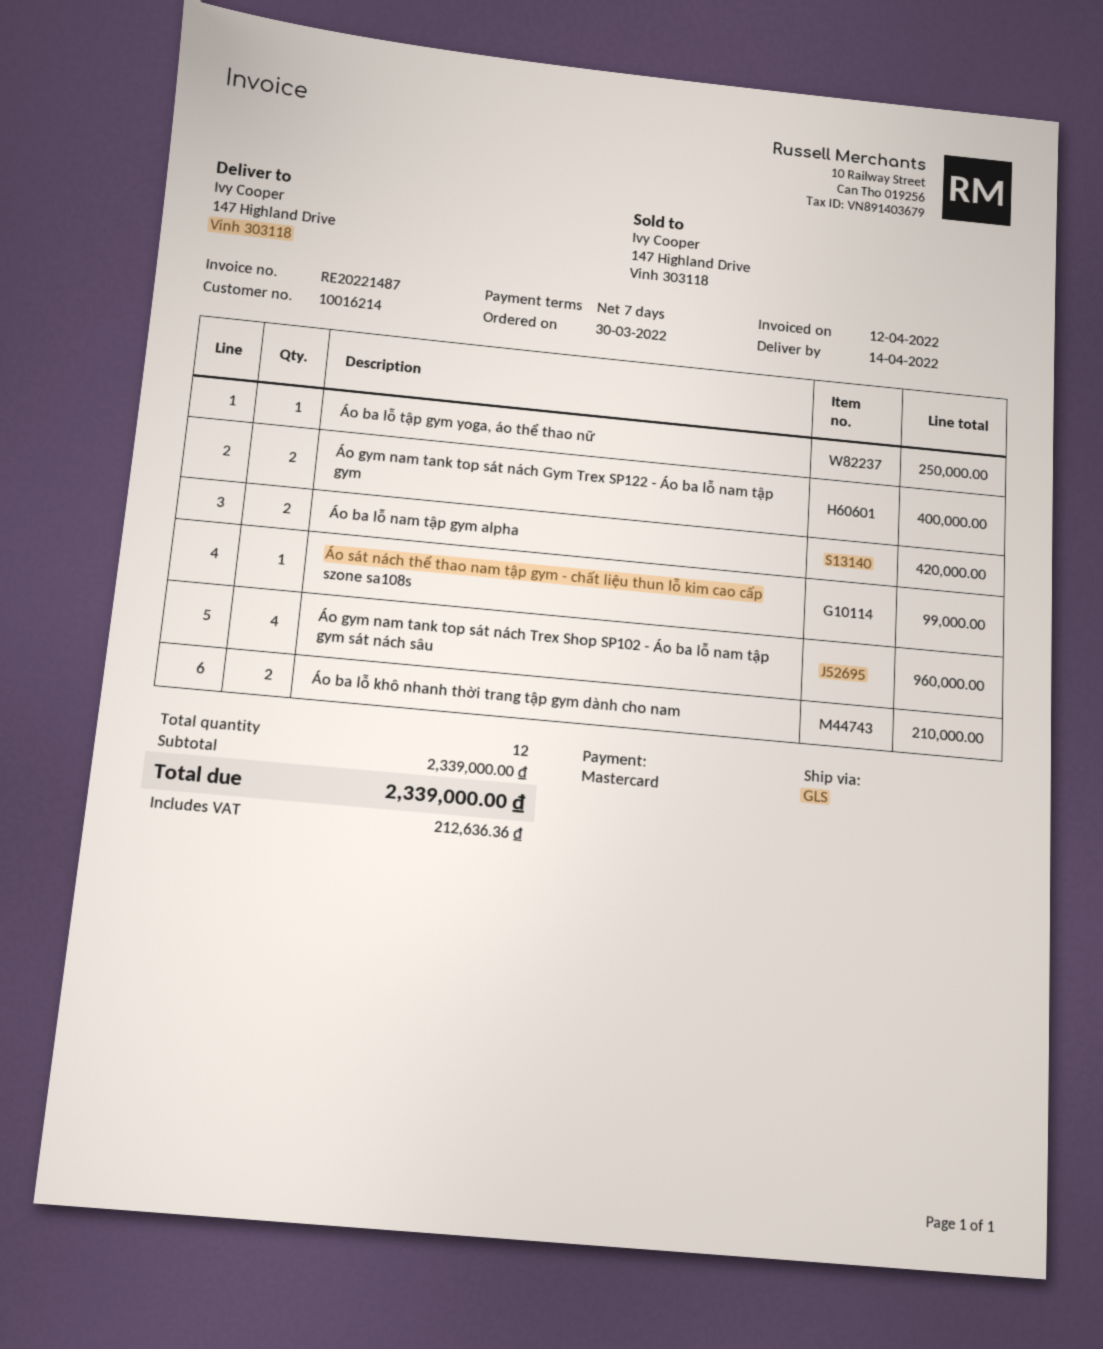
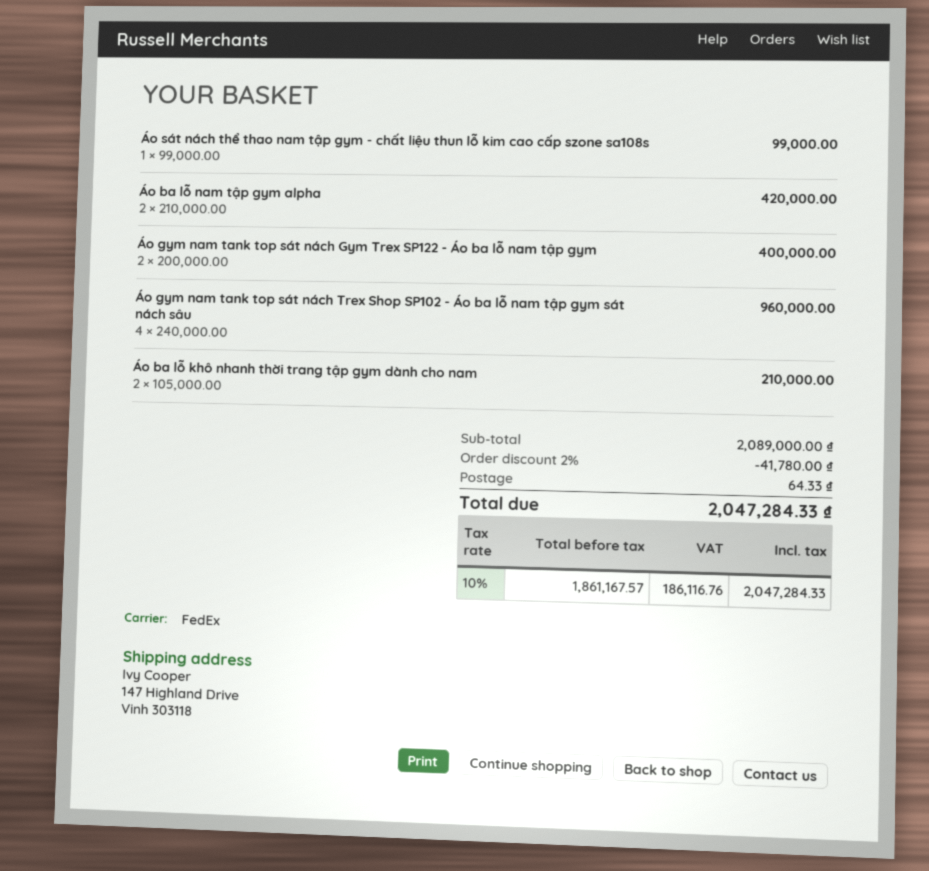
shipping method: GLS -> FedEx
Áo ba lỗ tập gym yoga, áo thể thao nữ: 1 for 250000.00 -> none
subtotal: 2339000.00 -> 2089000.00
discount: none -> 2% = 41780.00
shipping: none -> 64.33
tax: 212636.36 -> 186116.76
total: 2339000.00 -> 2047284.33

